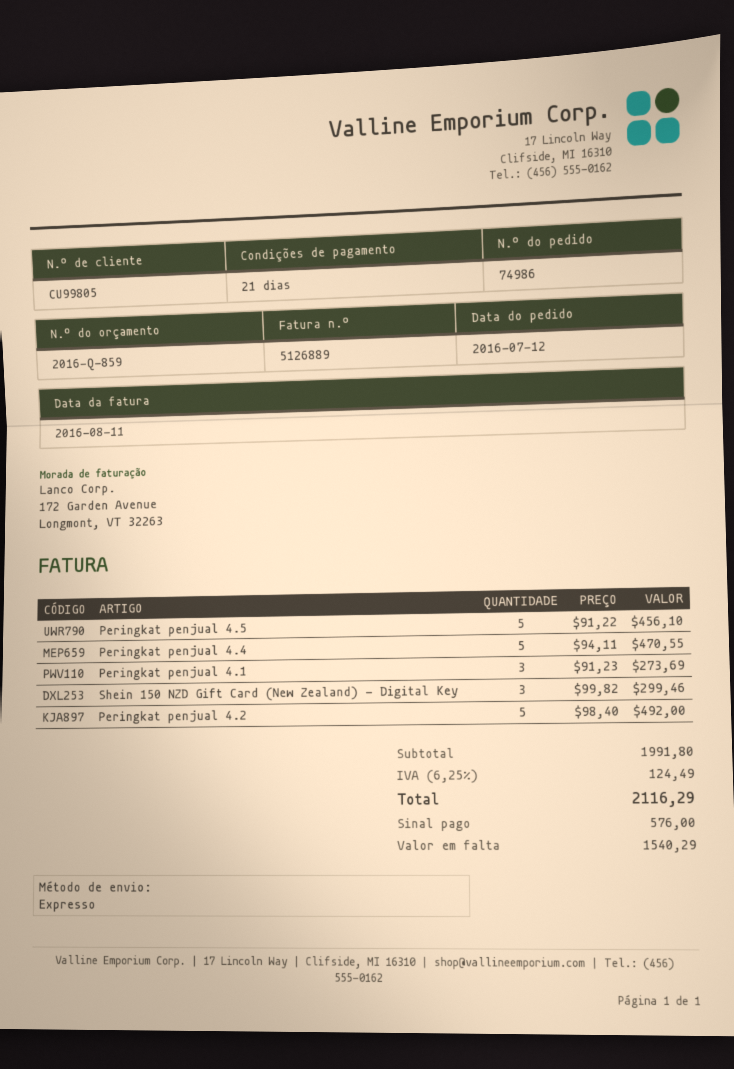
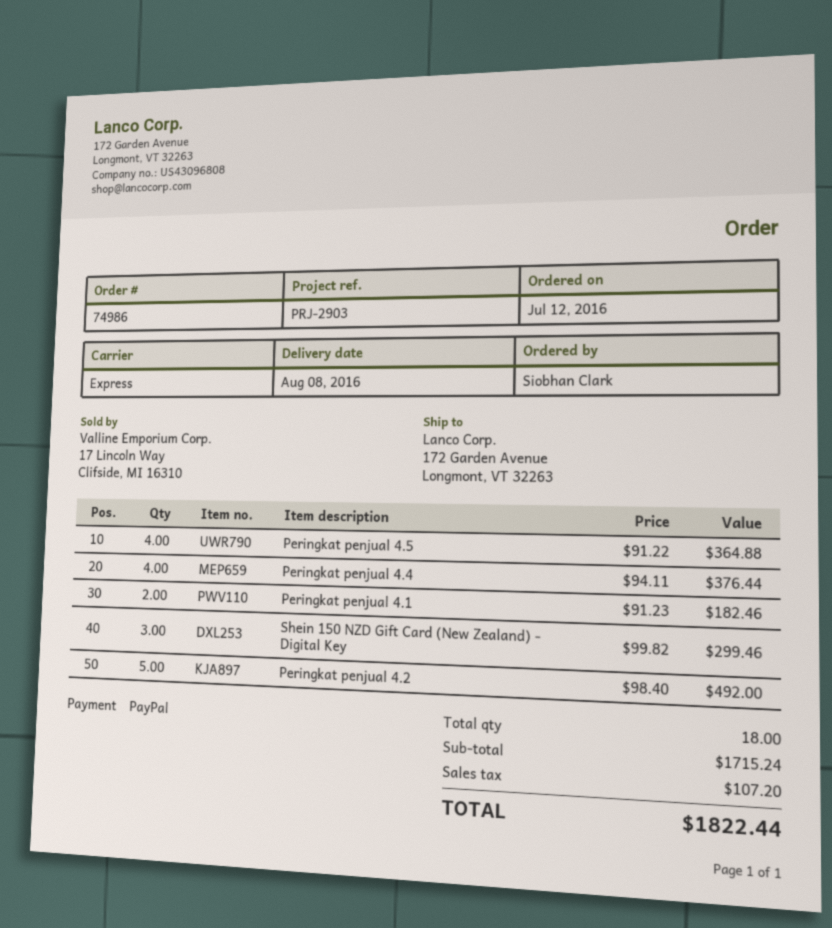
Peringkat penjual 4.5: 5 x 91.22 = 456.10 -> 4 x 91.22 = 364.88
Peringkat penjual 4.4: 5 x 94.11 = 470.55 -> 4 x 94.11 = 376.44
Peringkat penjual 4.1: 3 x 91.23 = 273.69 -> 2 x 91.23 = 182.46
subtotal: 1991.80 -> 1715.24
tax: 124.49 -> 107.20
total: 2116.29 -> 1822.44

